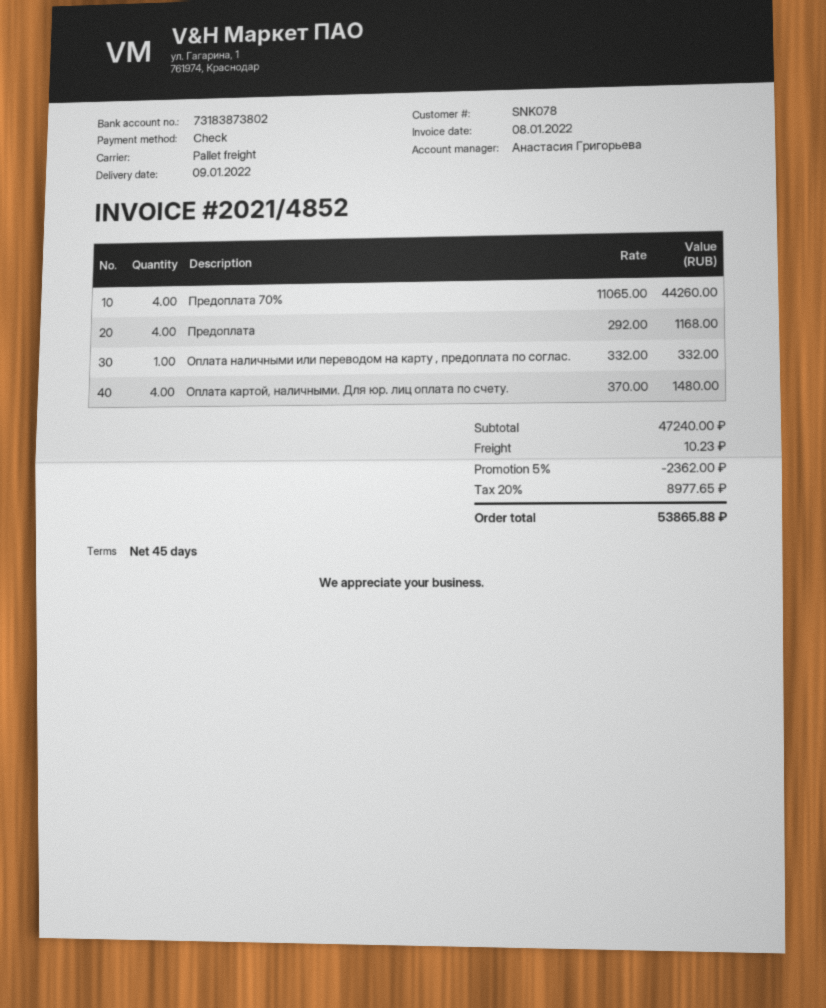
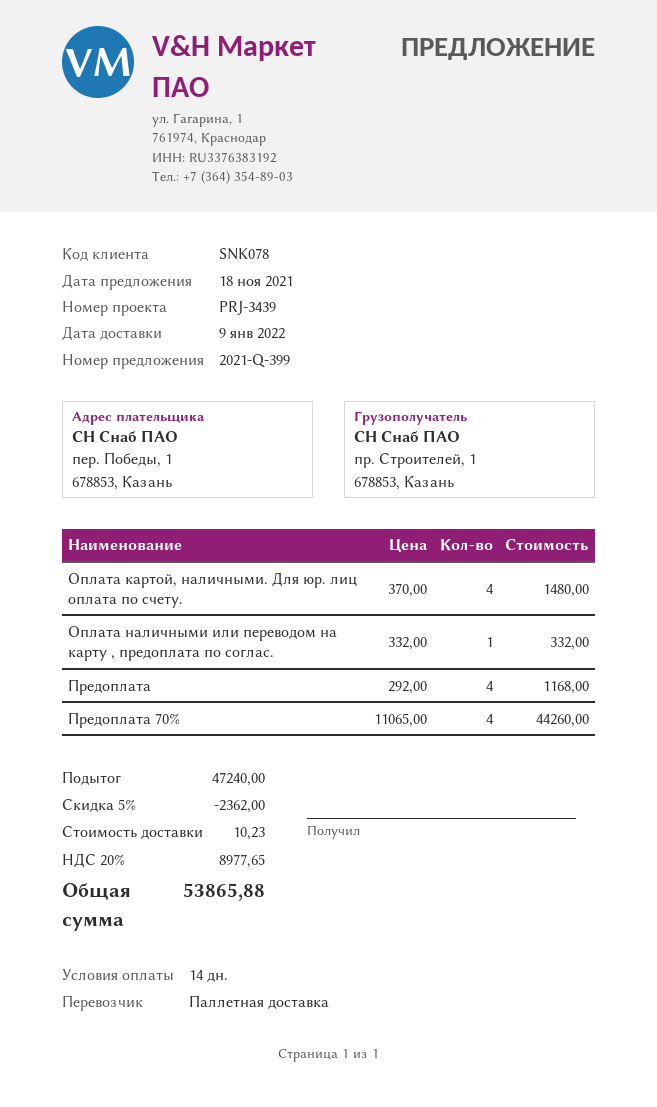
payment terms: 45 days -> 14 days

